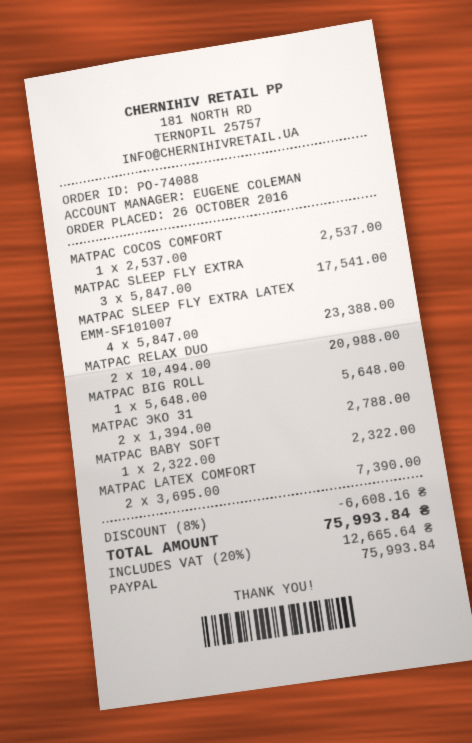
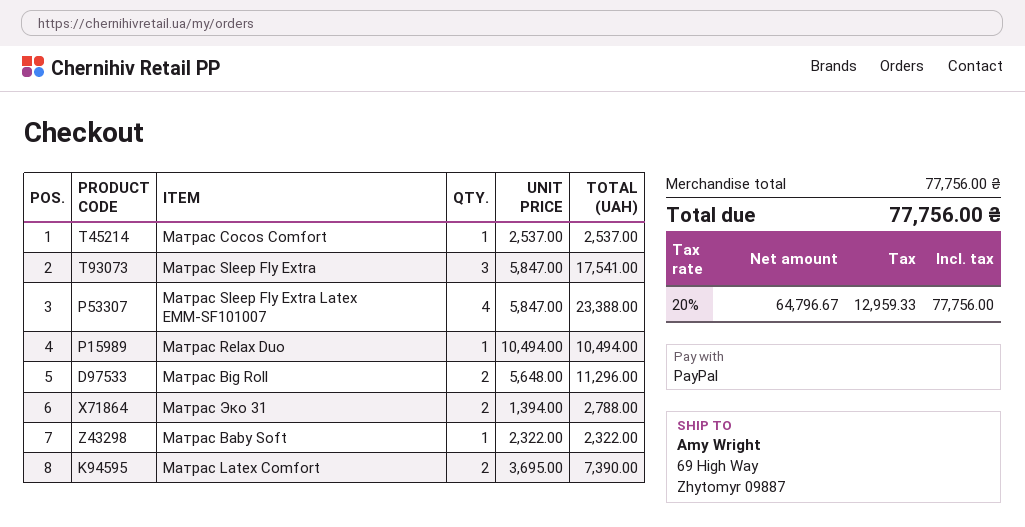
МАТРАС RELAX DUO: 2 x 10494.00 = 20988.00 -> 1 x 10494.00 = 10494.00
МАТРАС BIG ROLL: 1 x 5648.00 = 5648.00 -> 2 x 5648.00 = 11296.00
discount: 8% = 6608.16 -> none
tax: 20% = 12665.64 -> 20% = 12959.33
total: 75993.84 -> 77756.00

